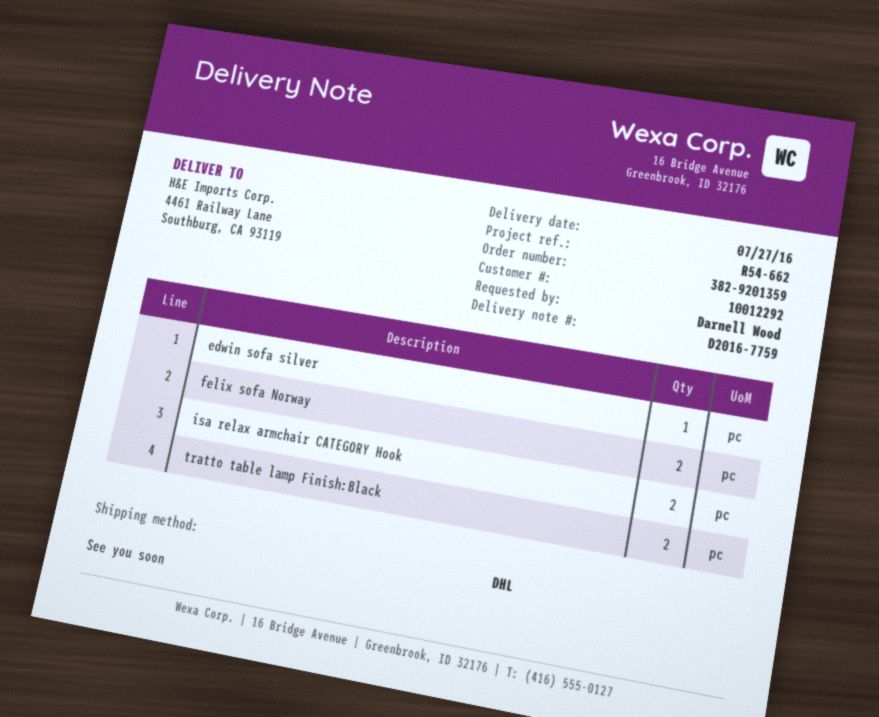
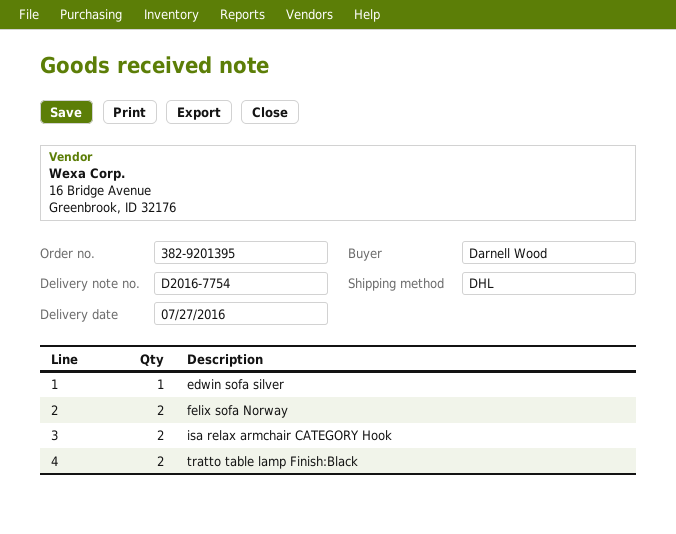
order number: 382-9201359 -> 382-9201395
delivery note number: D2016-7759 -> D2016-7754

